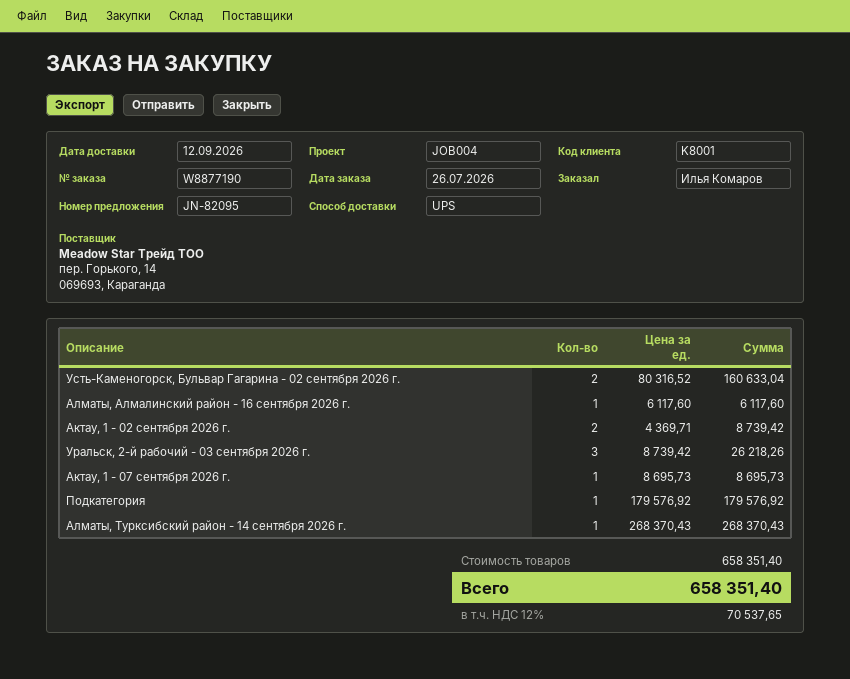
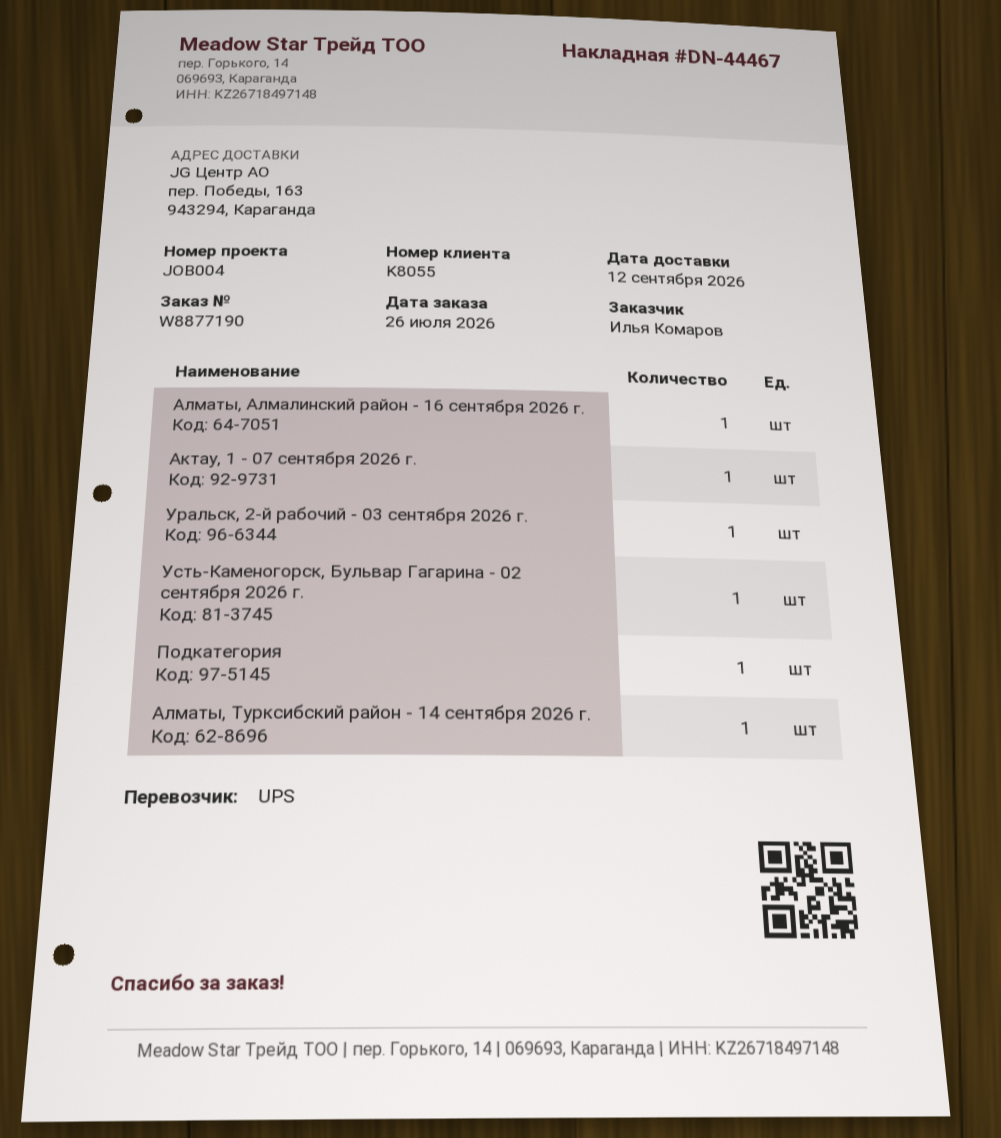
customer number: K8001 -> K8055
Усть-Каменогорск, Бульвар Гагарина - 02 сентября 2026 г.: 2 -> 1
Актау, 1 - 02 сентября 2026 г.: 2 -> none
Уральск, 2-й рабочий - 03 сентября 2026 г.: 3 -> 1

